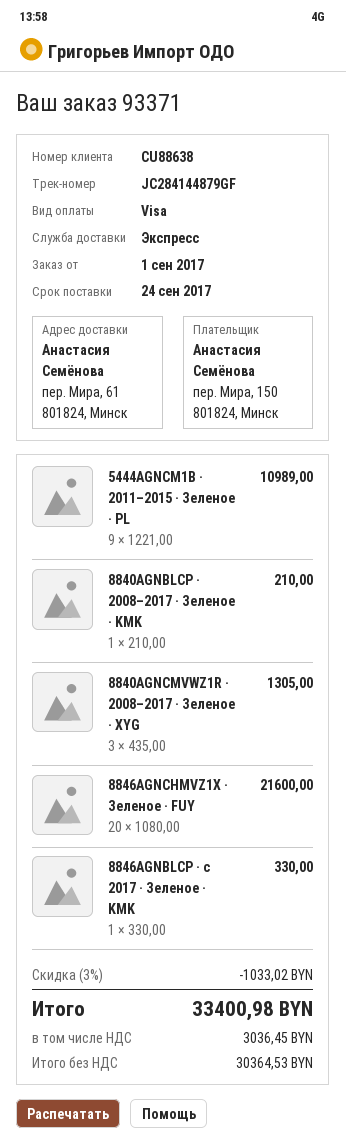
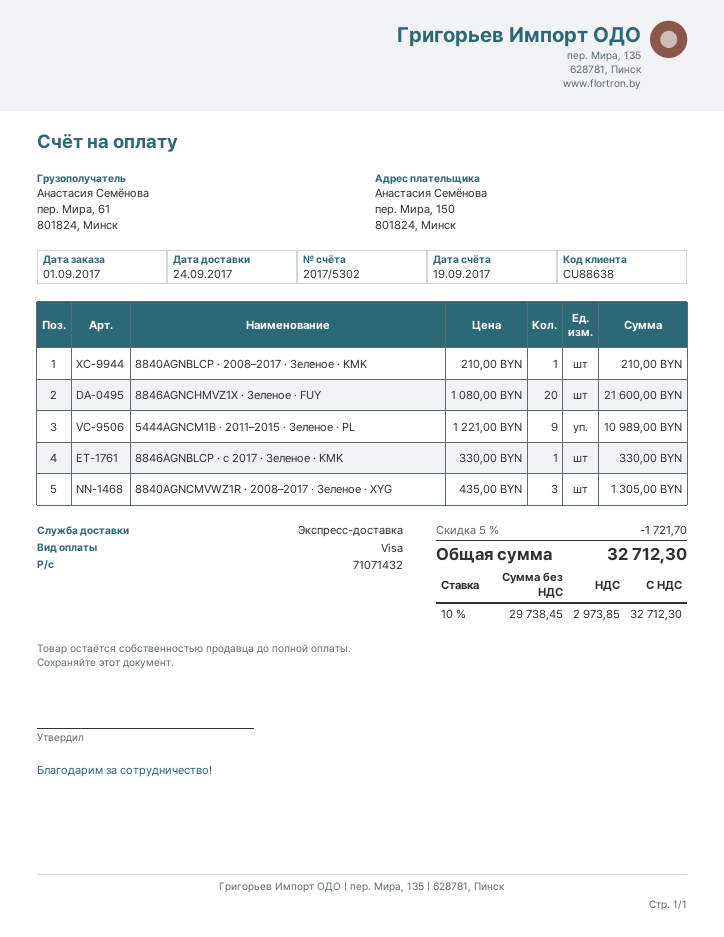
discount: 3% = 1033.02 -> 5% = 1721.70
net: 30364.53 -> 29738.45
tax: 3036.45 -> 2973.85
total: 33400.98 -> 32712.30

